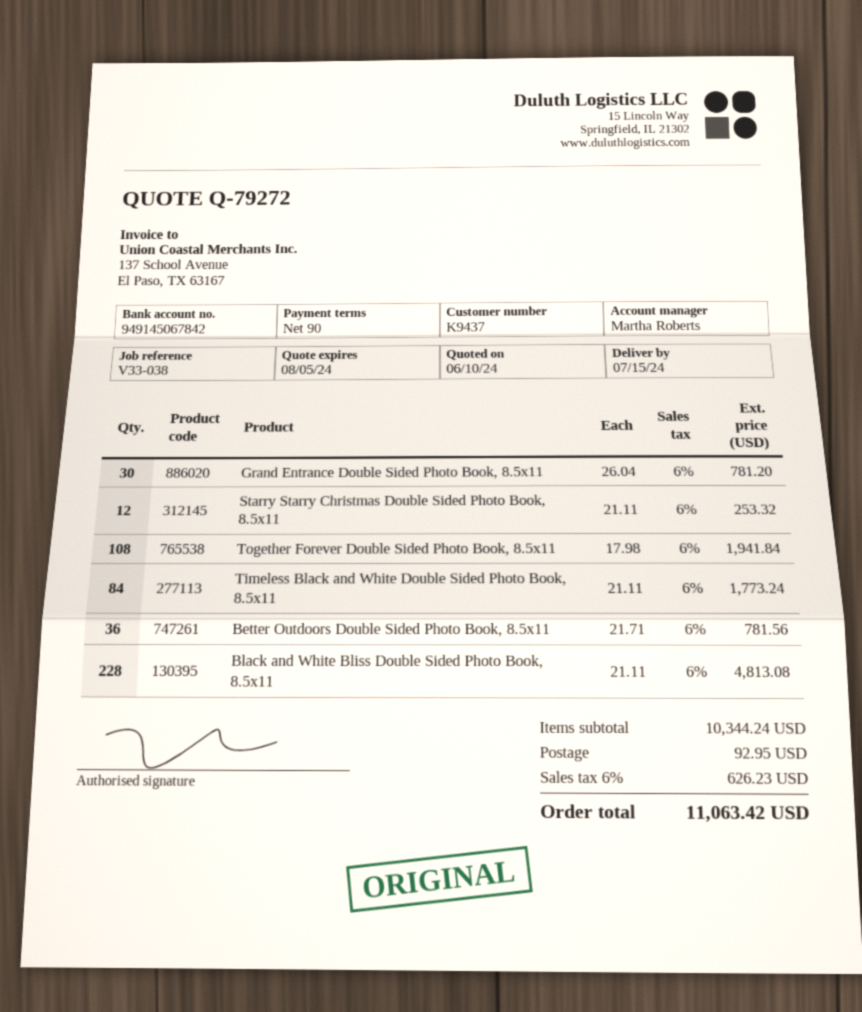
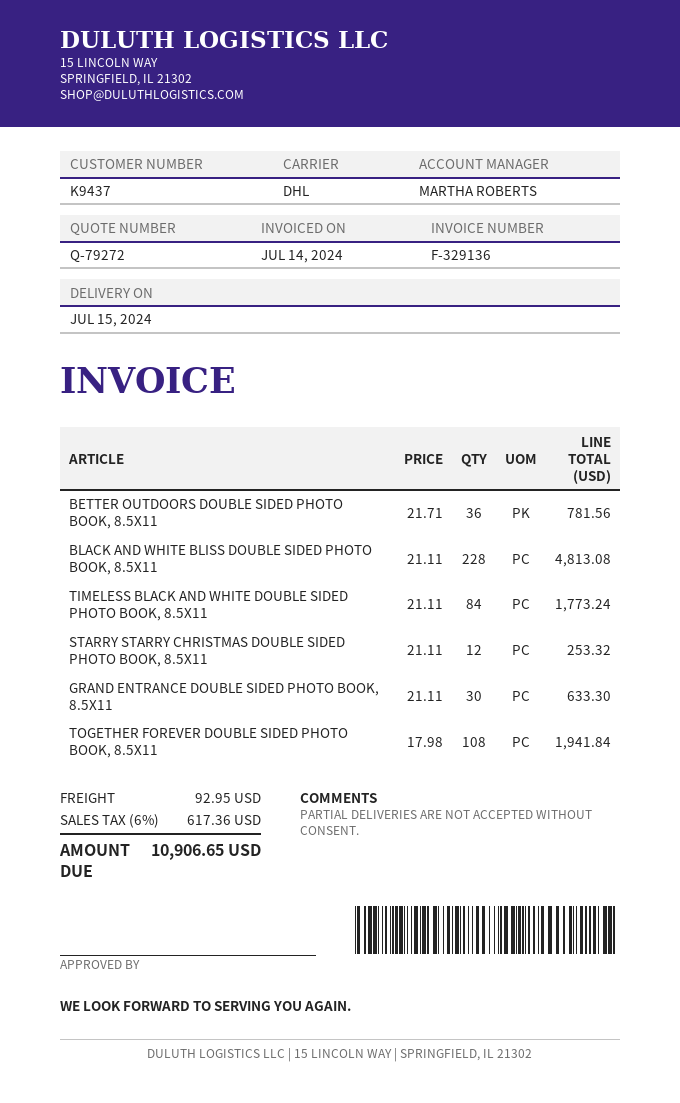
Grand Entrance Double Sided Photo Book, 8.5x11: 30 x 26.04 = 781.20 -> 30 x 21.11 = 633.30
tax: 6% = 626.23 -> 6% = 617.36
total: 11063.42 -> 10906.65

